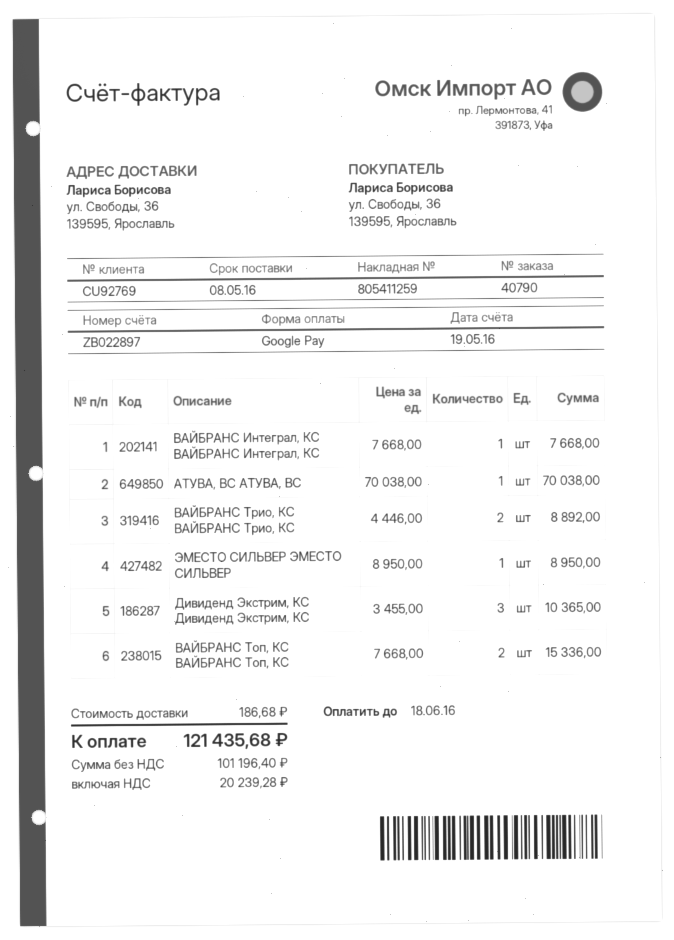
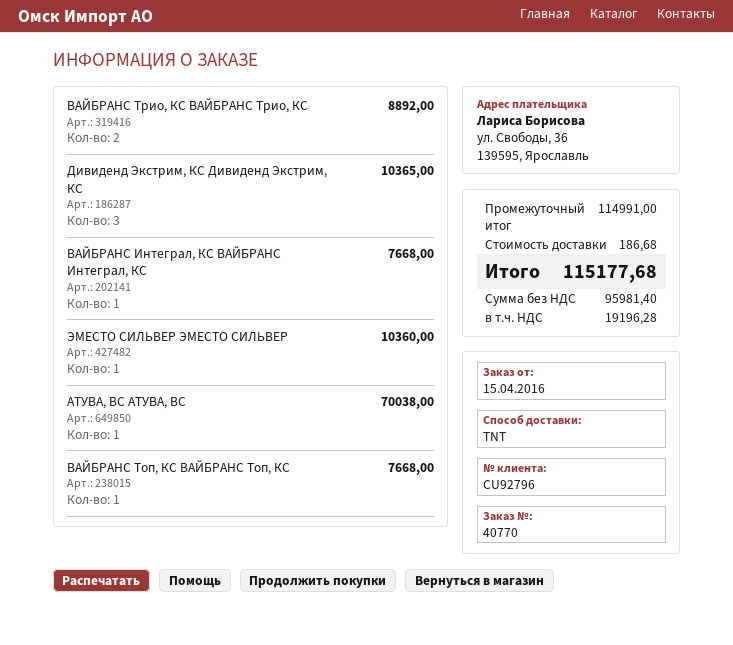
order number: 40790 -> 40770
customer number: CU92769 -> CU92796
ЭМЕСТО СИЛЬВЕР ЭМЕСТО СИЛЬВЕР: 1 for 8950.00 -> 1 for 10360.00
ВАЙБРАНС Топ, КС ВАЙБРАНС Топ, КС: 2 for 15336.00 -> 1 for 7668.00
net: 101196.40 -> 95981.40
tax: 20239.28 -> 19196.28
total: 121435.68 -> 115177.68

